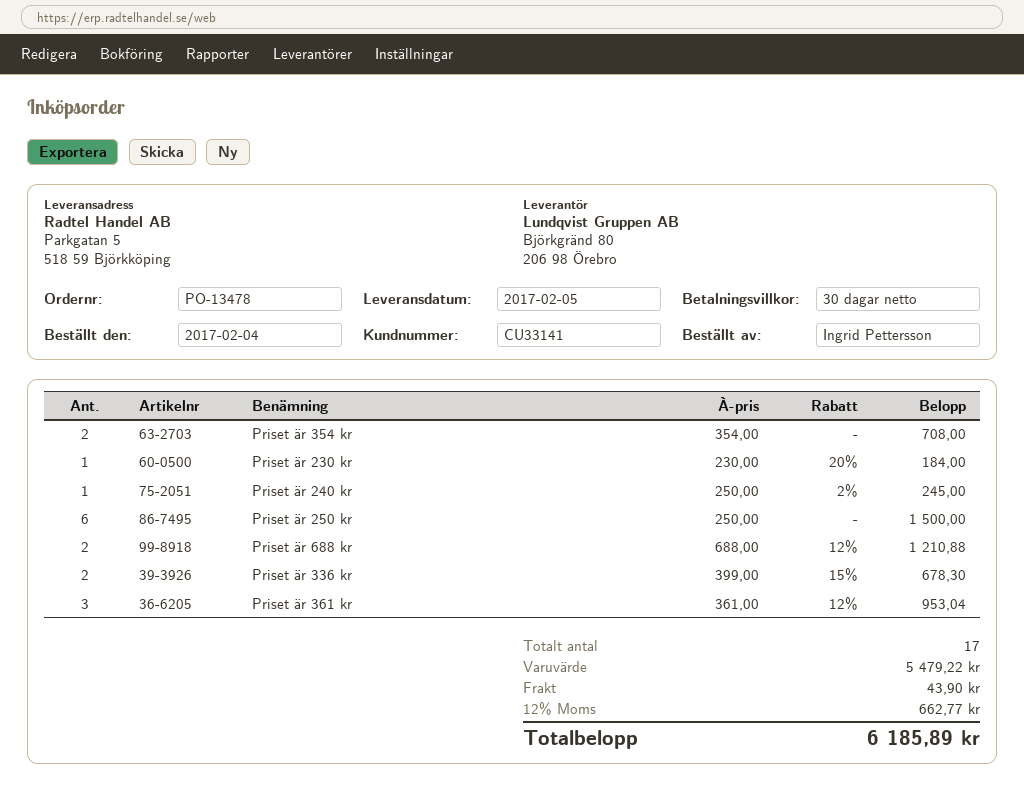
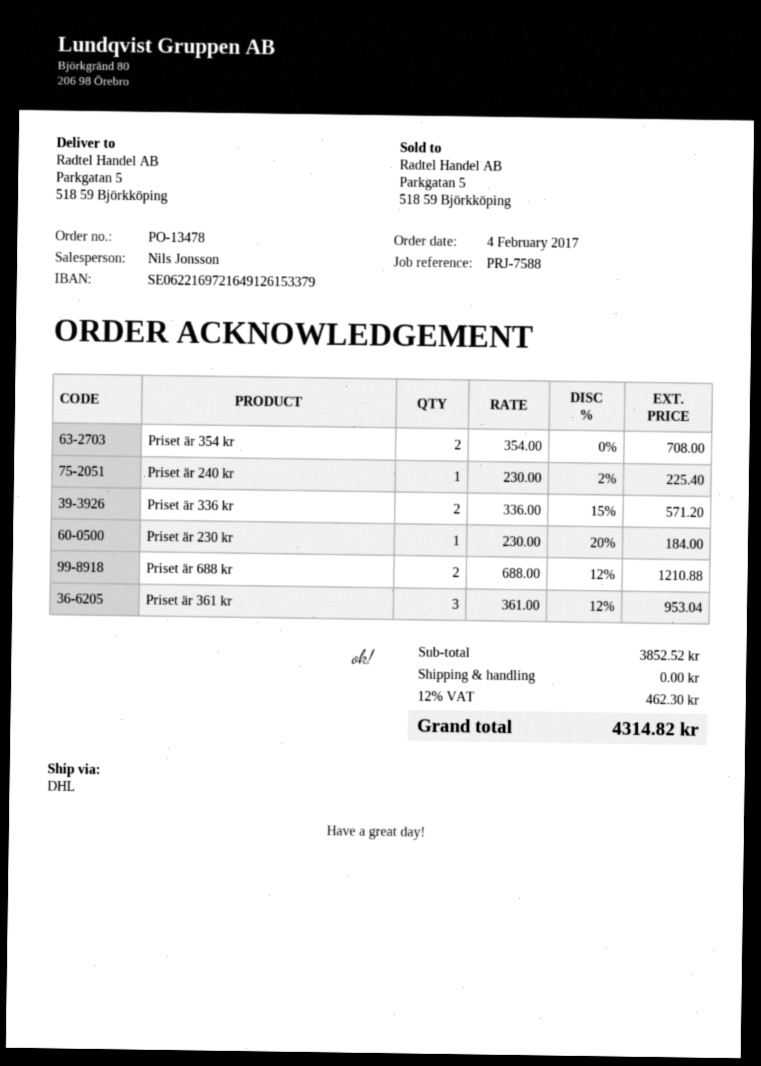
Priset är 240 kr: 1 x 250.00 - 2% = 245.00 -> 1 x 230.00 - 2% = 225.40
Priset är 250 kr: 6 x 250.00 = 1500.00 -> none
Priset är 336 kr: 2 x 399.00 - 15% = 678.30 -> 2 x 336.00 - 15% = 571.20
subtotal: 5479.22 -> 3852.52
shipping: 43.90 -> 0.00
tax: 12% = 662.77 -> 12% = 462.30
total: 6185.89 -> 4314.82

